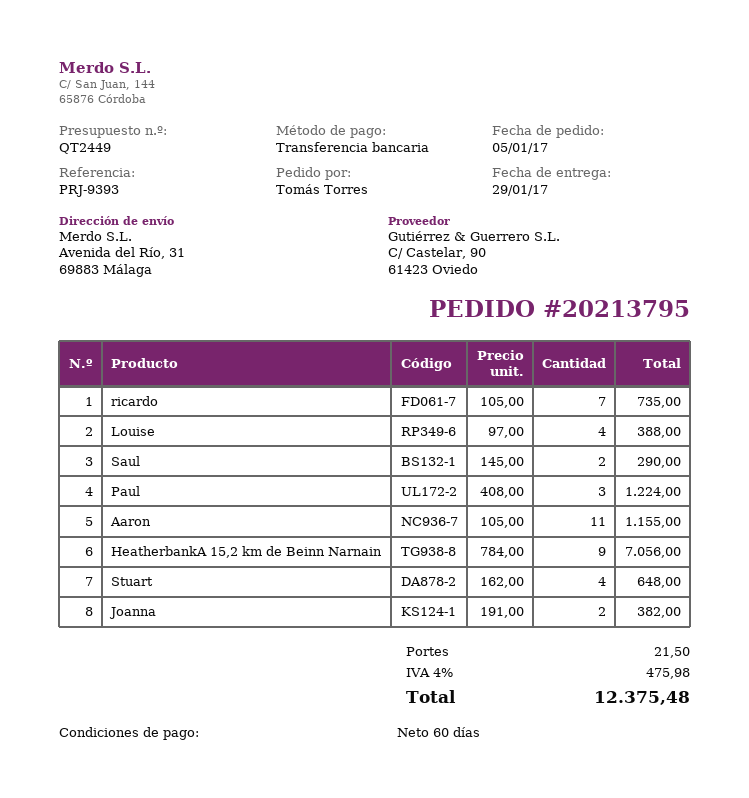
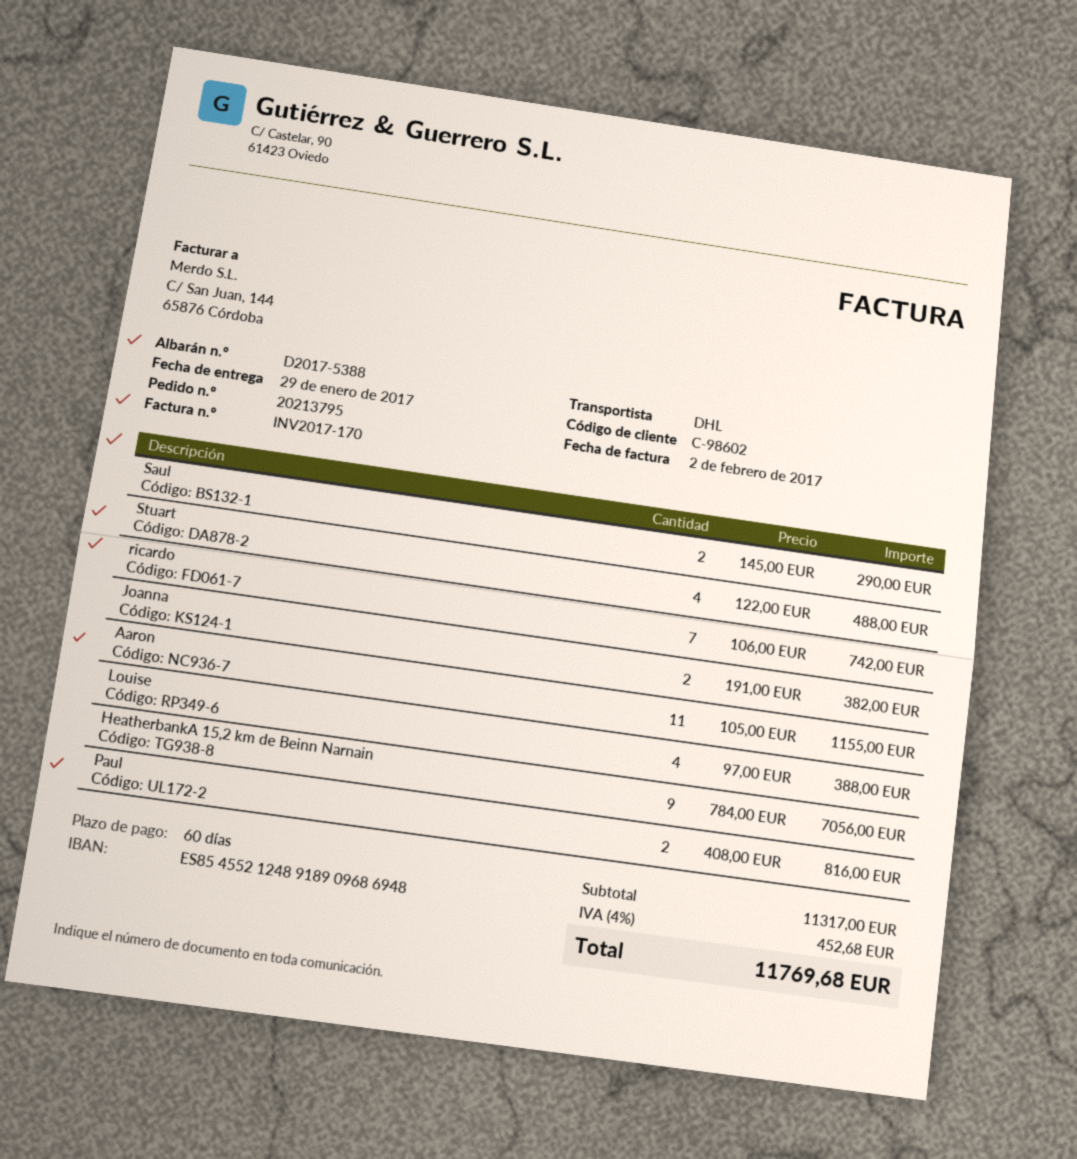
ricardo: 7 x 105.00 = 735.00 -> 7 x 106.00 = 742.00
Paul: 3 x 408.00 = 1224.00 -> 2 x 408.00 = 816.00
Stuart: 4 x 162.00 = 648.00 -> 4 x 122.00 = 488.00
shipping: 21.50 -> none
tax: 4% = 475.98 -> 4% = 452.68
total: 12375.48 -> 11769.68

